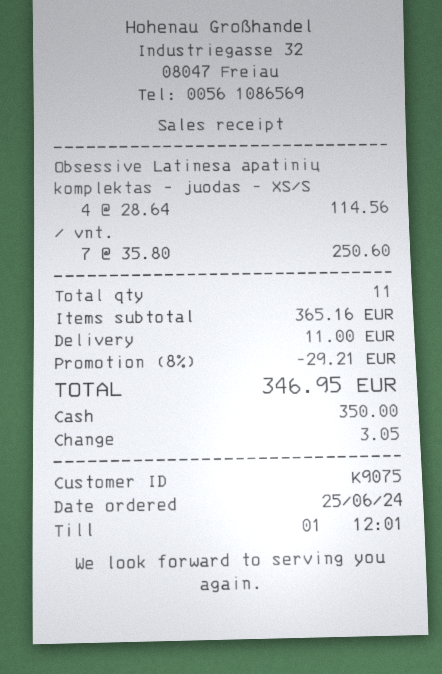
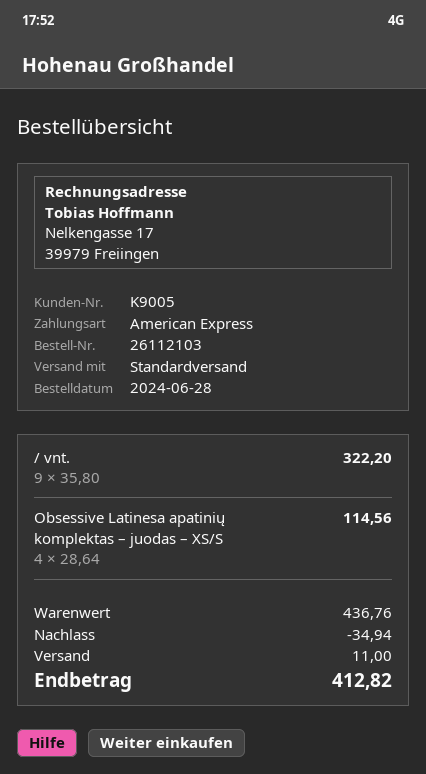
order date: 2024-06-25 -> 2024-06-28
customer number: K9075 -> K9005
payment method: cash -> American Express
/ vnt.: 7 x 35.80 = 250.60 -> 9 x 35.80 = 322.20
subtotal: 365.16 -> 436.76
discount: 29.21 -> 34.94
total: 346.95 -> 412.82

